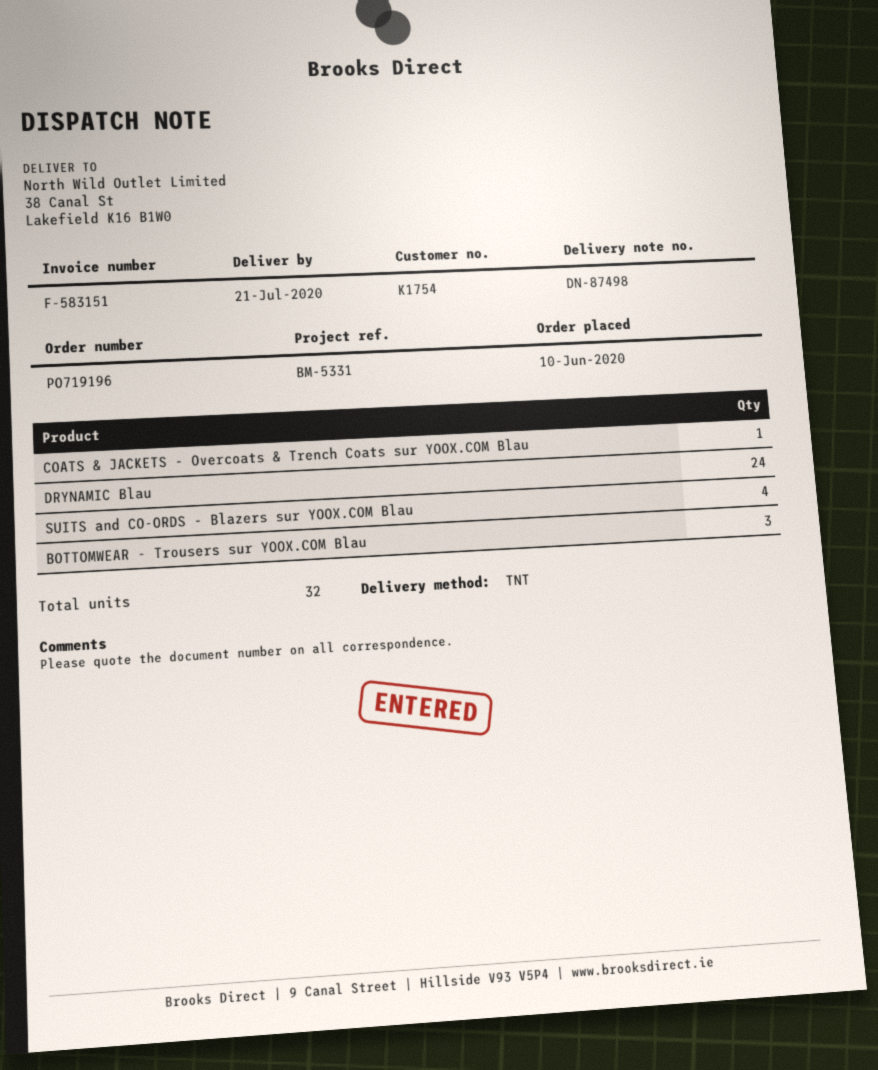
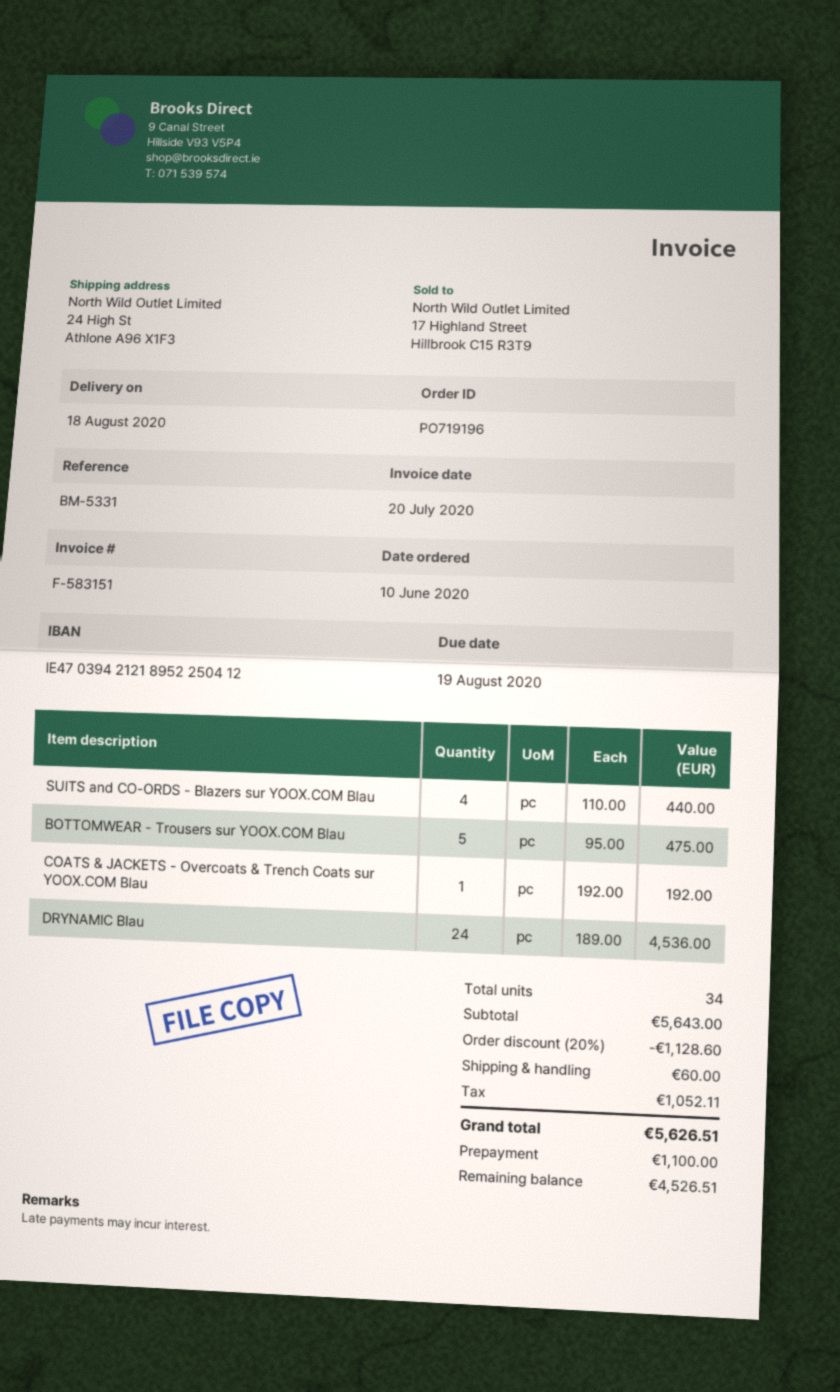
delivery date: 2020-07-21 -> 2020-08-18
ship to: 38 Canal St, Lakefield K16 B1W0 -> 24 High St, Athlone A96 X1F3
BOTTOMWEAR - Trousers sur YOOX.COM Blau: 3 -> 5
total quantity: 32 -> 34

